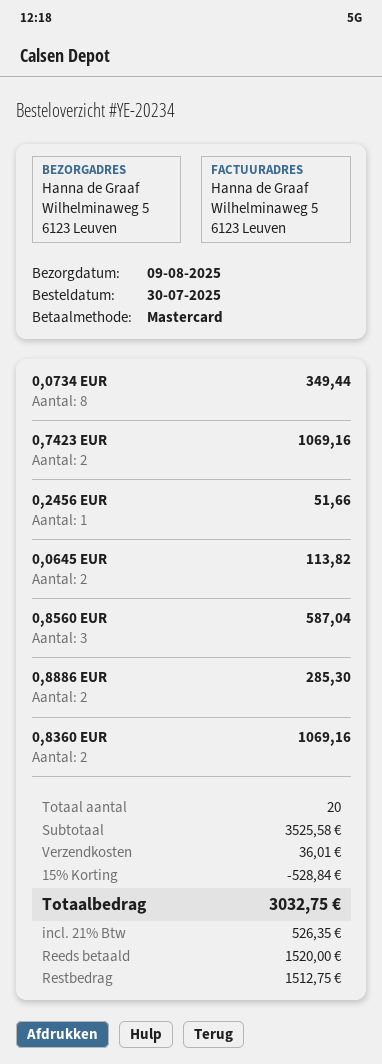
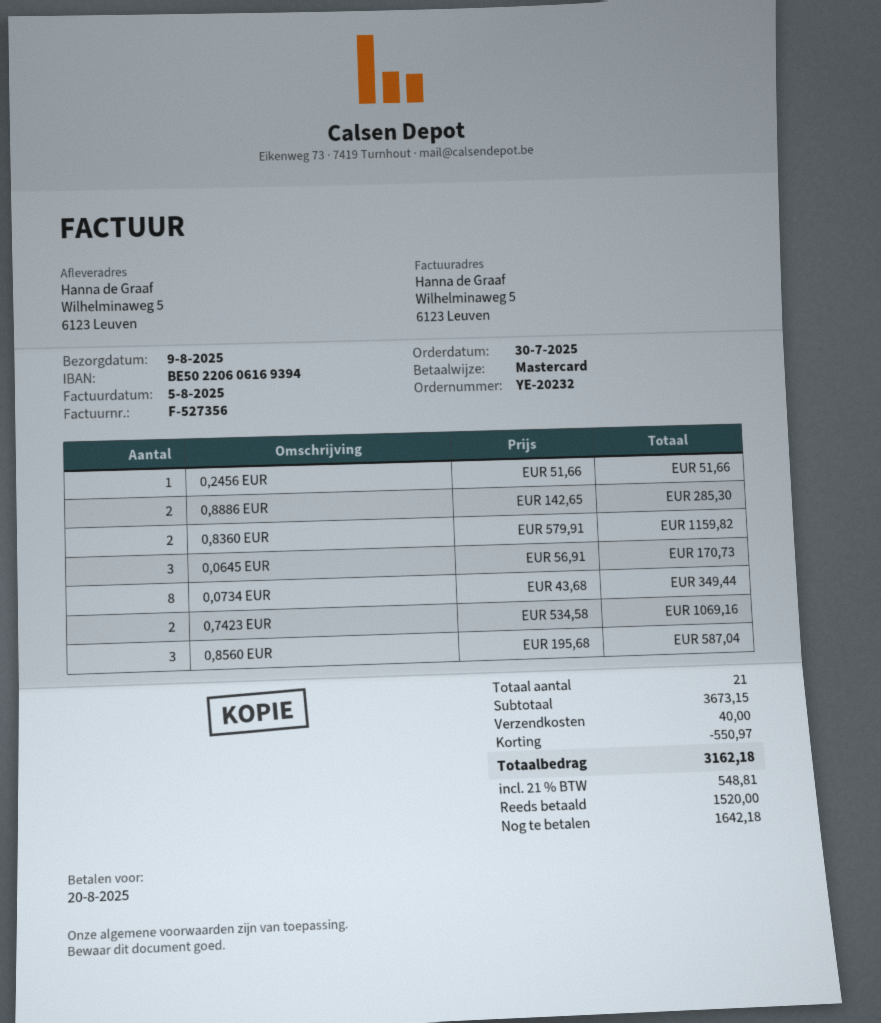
order number: YE-20234 -> YE-20232
0,0645 EUR: 2 for 113.82 -> 3 for 170.73
0,8360 EUR: 2 for 1069.16 -> 2 for 1159.82
total quantity: 20 -> 21
subtotal: 3525.58 -> 3673.15
discount: 528.84 -> 550.97
shipping: 36.01 -> 40.00
tax: 21% = 526.35 -> 21% = 548.81
total: 3032.75 -> 3162.18
balance: 1512.75 -> 1642.18

